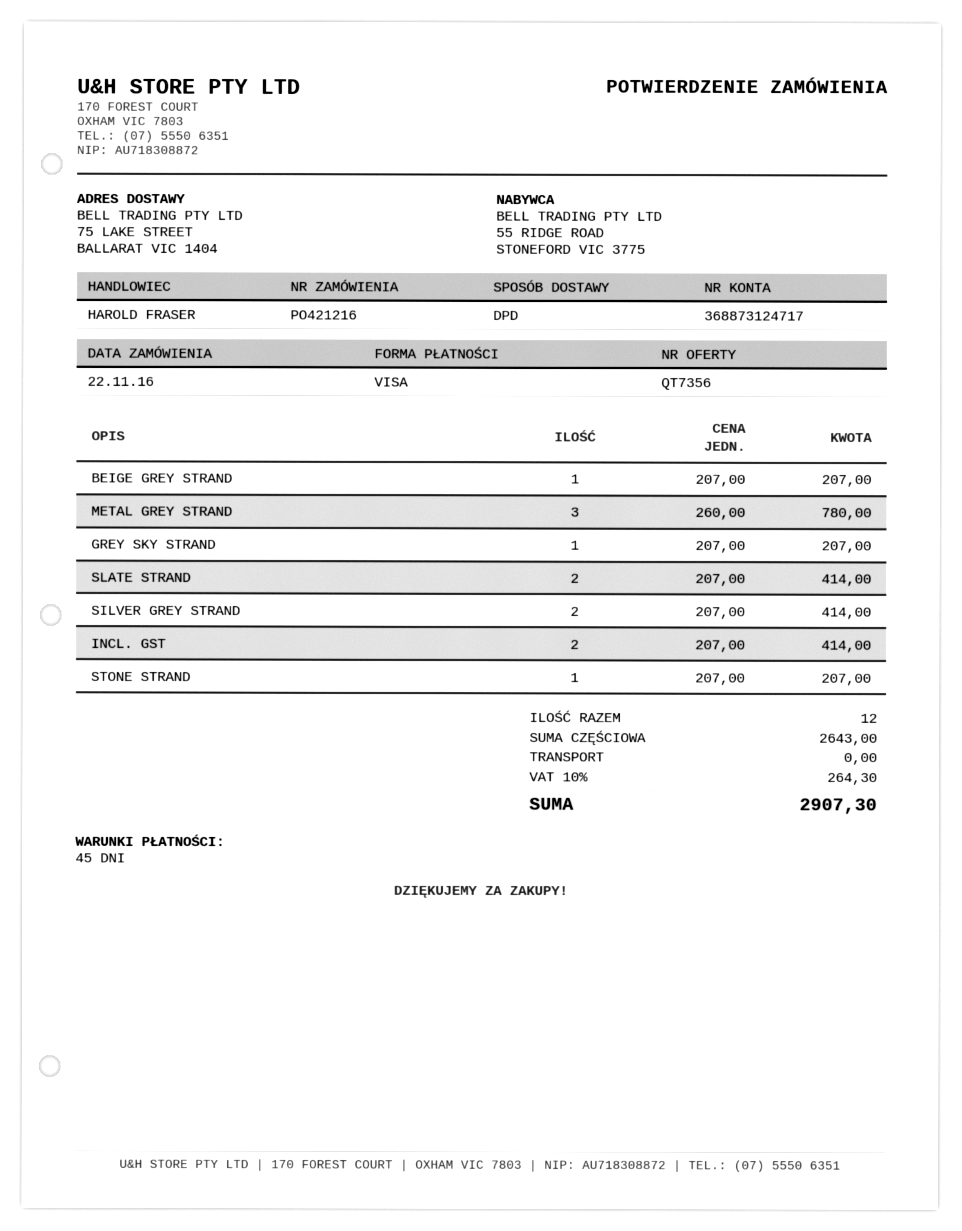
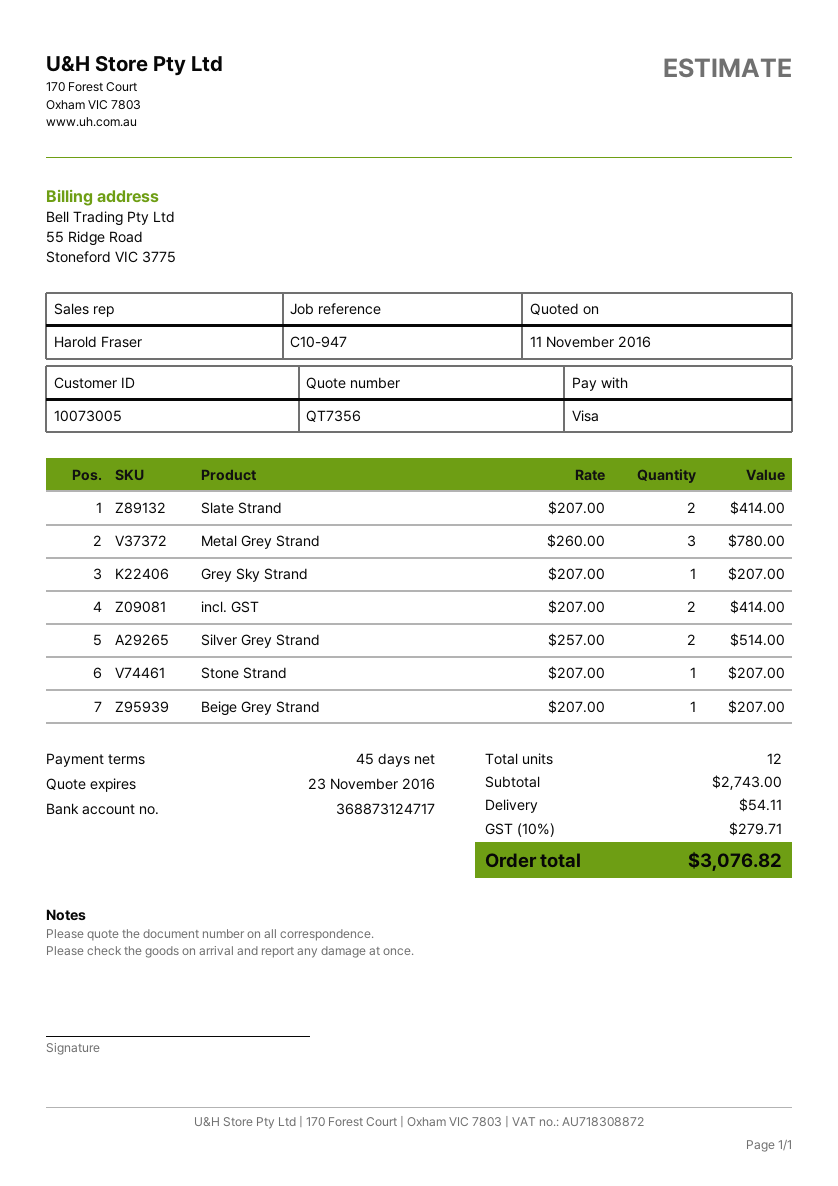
SILVER GREY STRAND: 2 x 207.00 = 414.00 -> 2 x 257.00 = 514.00
subtotal: 2643.00 -> 2743.00
shipping: 0.00 -> 54.11
tax: 10% = 264.30 -> 10% = 279.71
total: 2907.30 -> 3076.82

